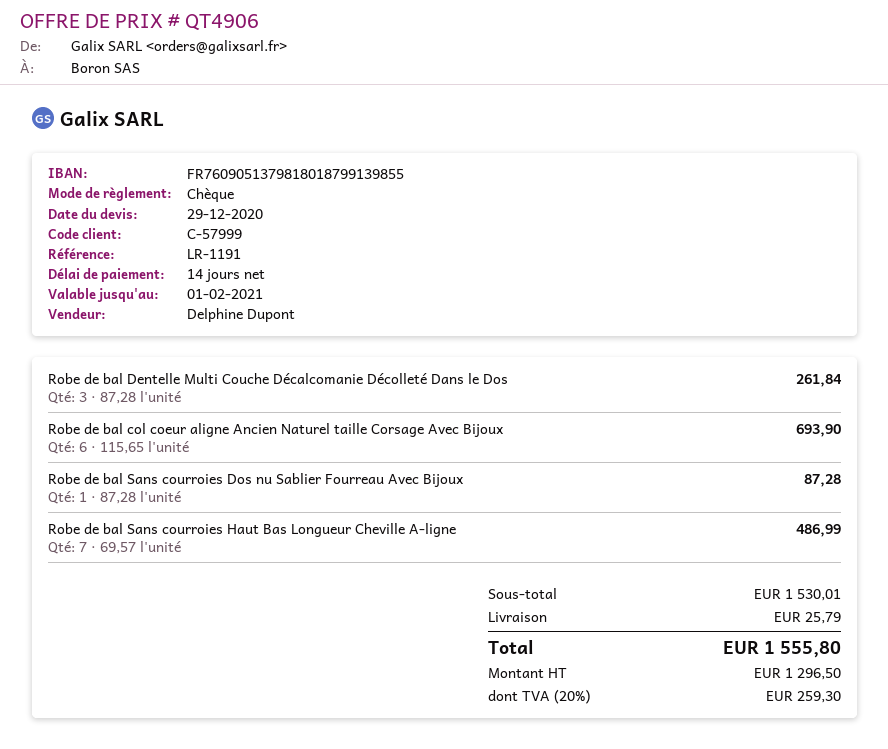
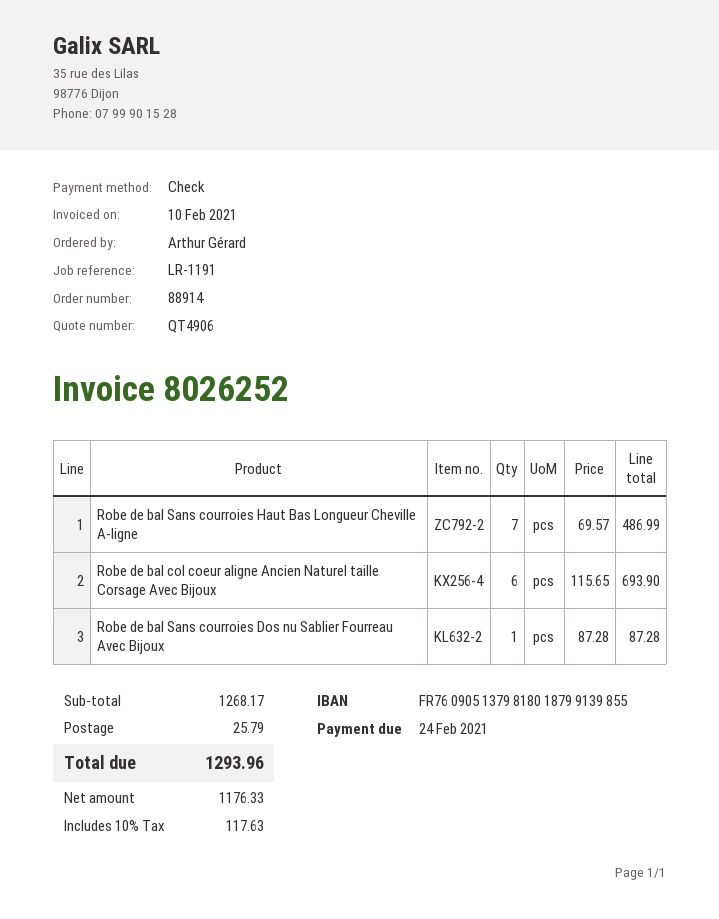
Robe de bal Dentelle Multi Couche Décalcomanie Décolleté Dans le Dos: 3 x 87.28 = 261.84 -> none
subtotal: 1530.01 -> 1268.17
net: 1296.50 -> 1176.33
tax: 20% = 259.30 -> 10% = 117.63
total: 1555.80 -> 1293.96

